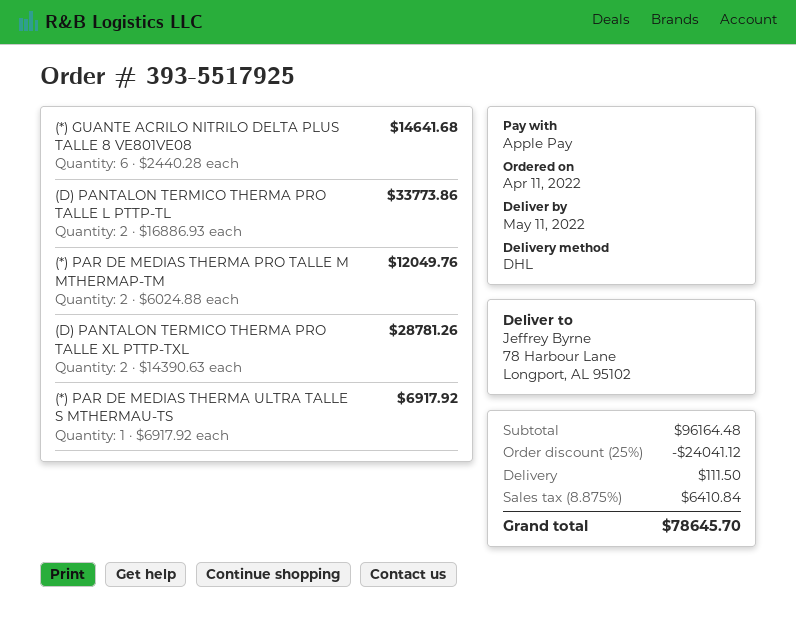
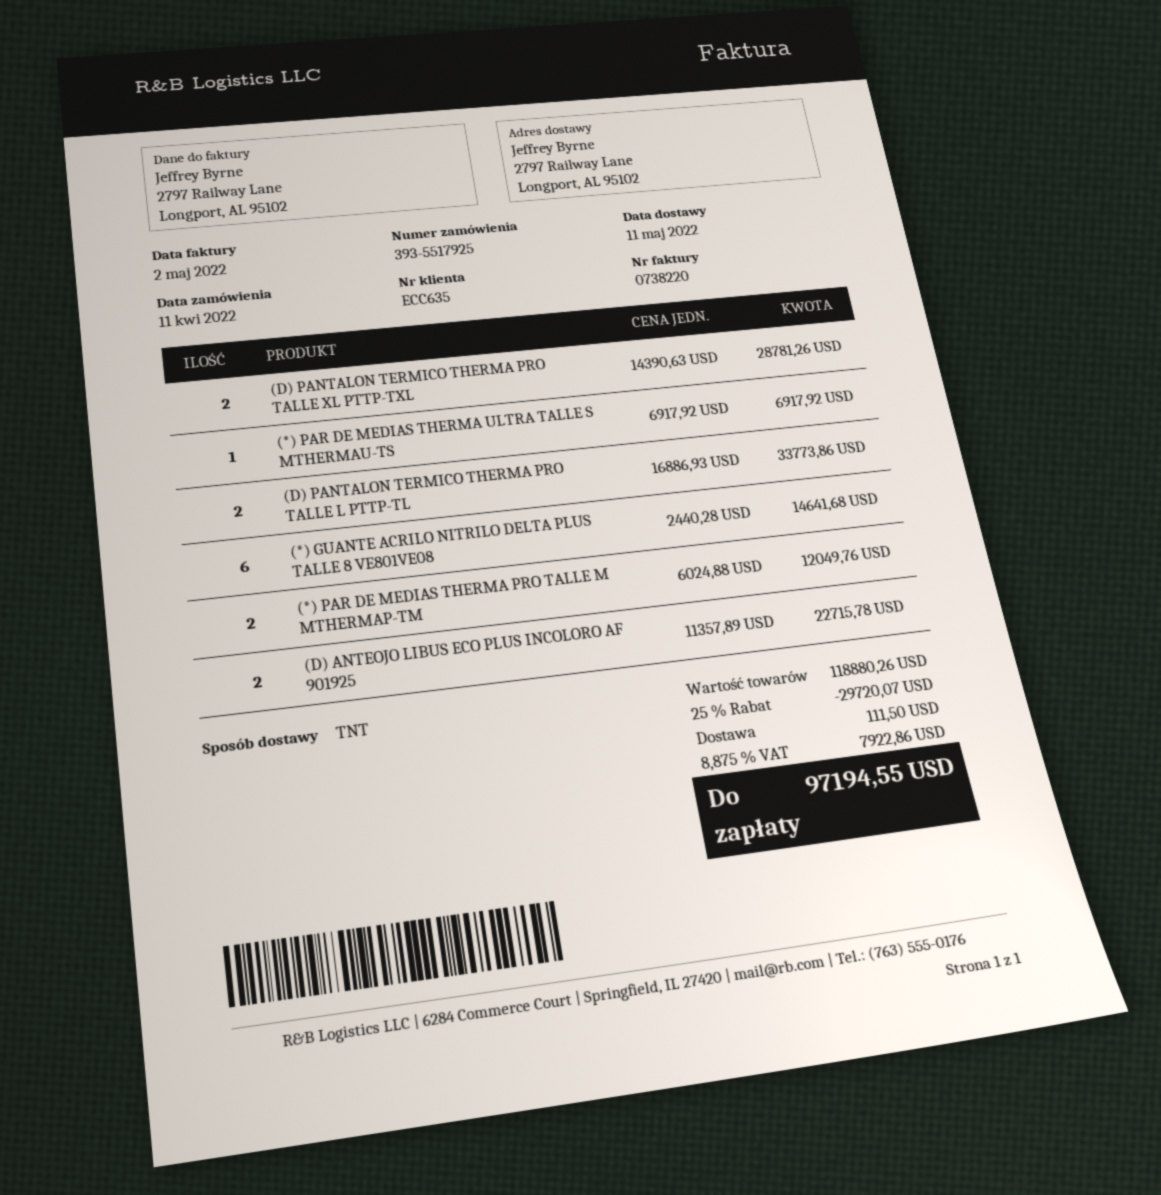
shipping method: DHL -> TNT
ship to: 78 Harbour Lane, Longport, AL 95102 -> 2797 Railway Lane, Longport, AL 95102
(D) ANTEOJO LIBUS ECO PLUS INCOLORO AF 901925: none -> 2 x 11357.89 = 22715.78
subtotal: 96164.48 -> 118880.26
discount: 25% = 24041.12 -> 25% = 29720.07
tax: 8.875% = 6410.84 -> 8.875% = 7922.86
total: 78645.70 -> 97194.55

